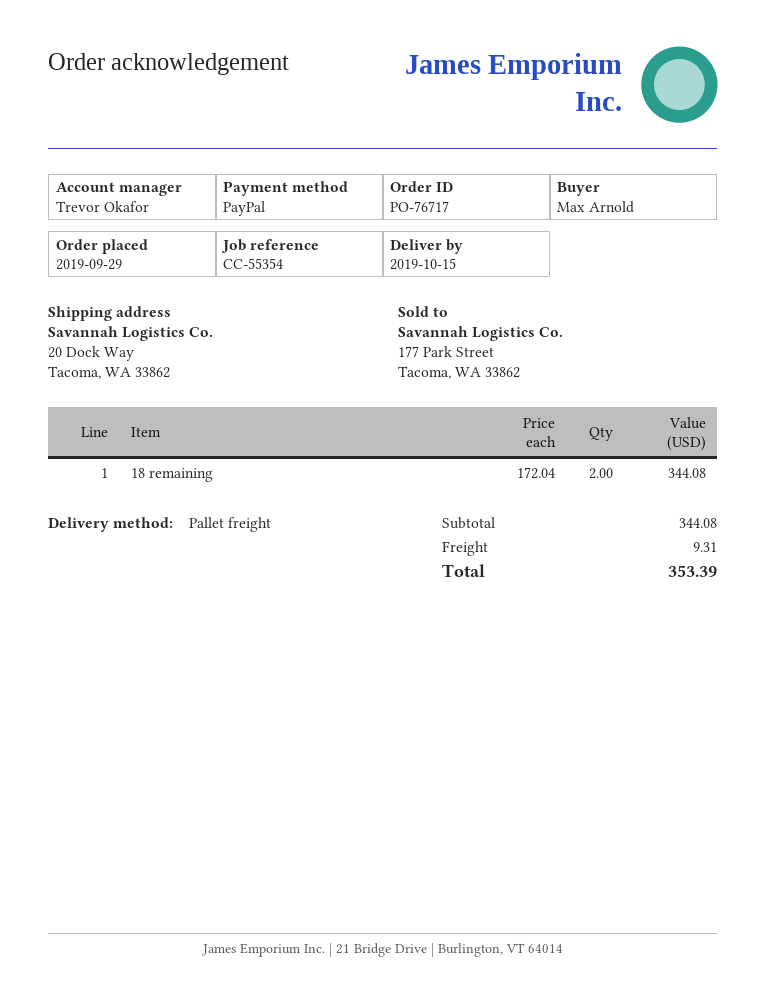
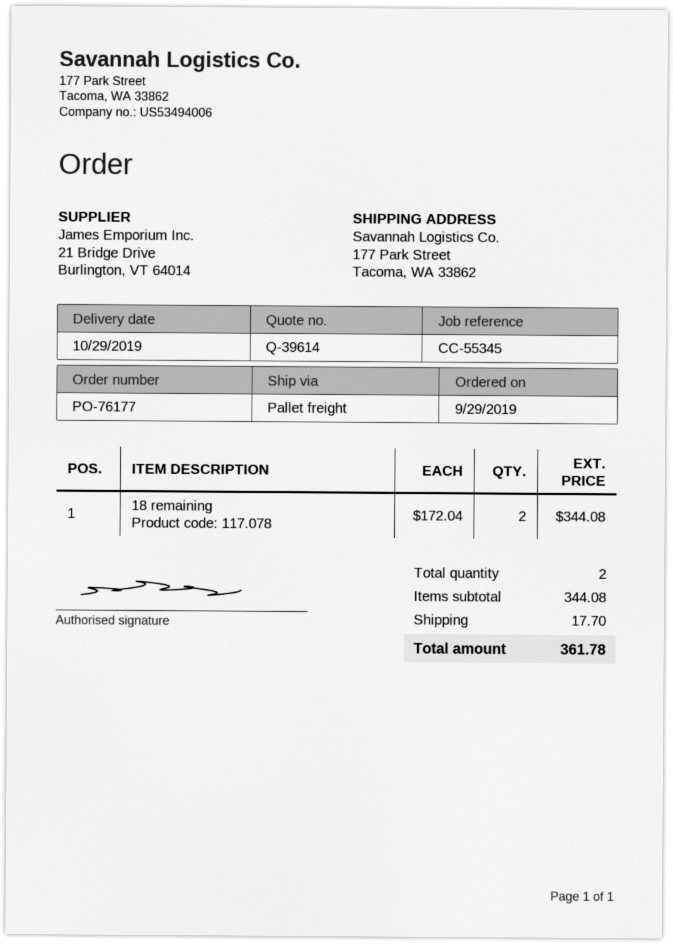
order number: PO-76717 -> PO-76177
delivery date: 2019-10-15 -> 2019-10-29
reference: CC-55354 -> CC-55345
ship to: 20 Dock Way, Tacoma, WA 33862 -> 177 Park Street, Tacoma, WA 33862
shipping: 9.31 -> 17.70
total: 353.39 -> 361.78

